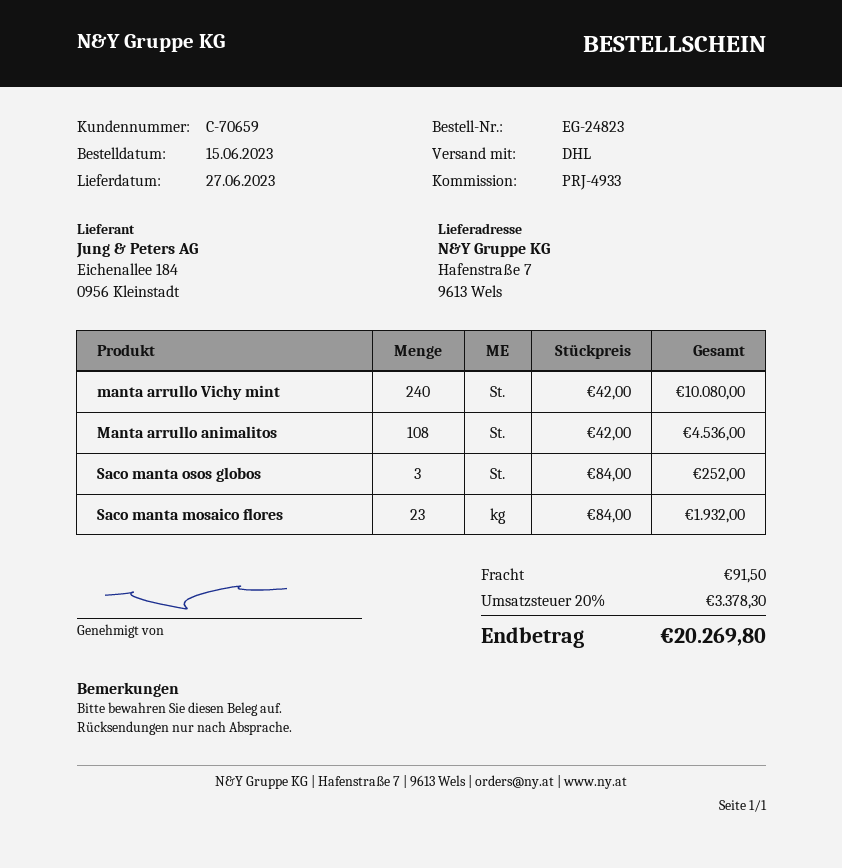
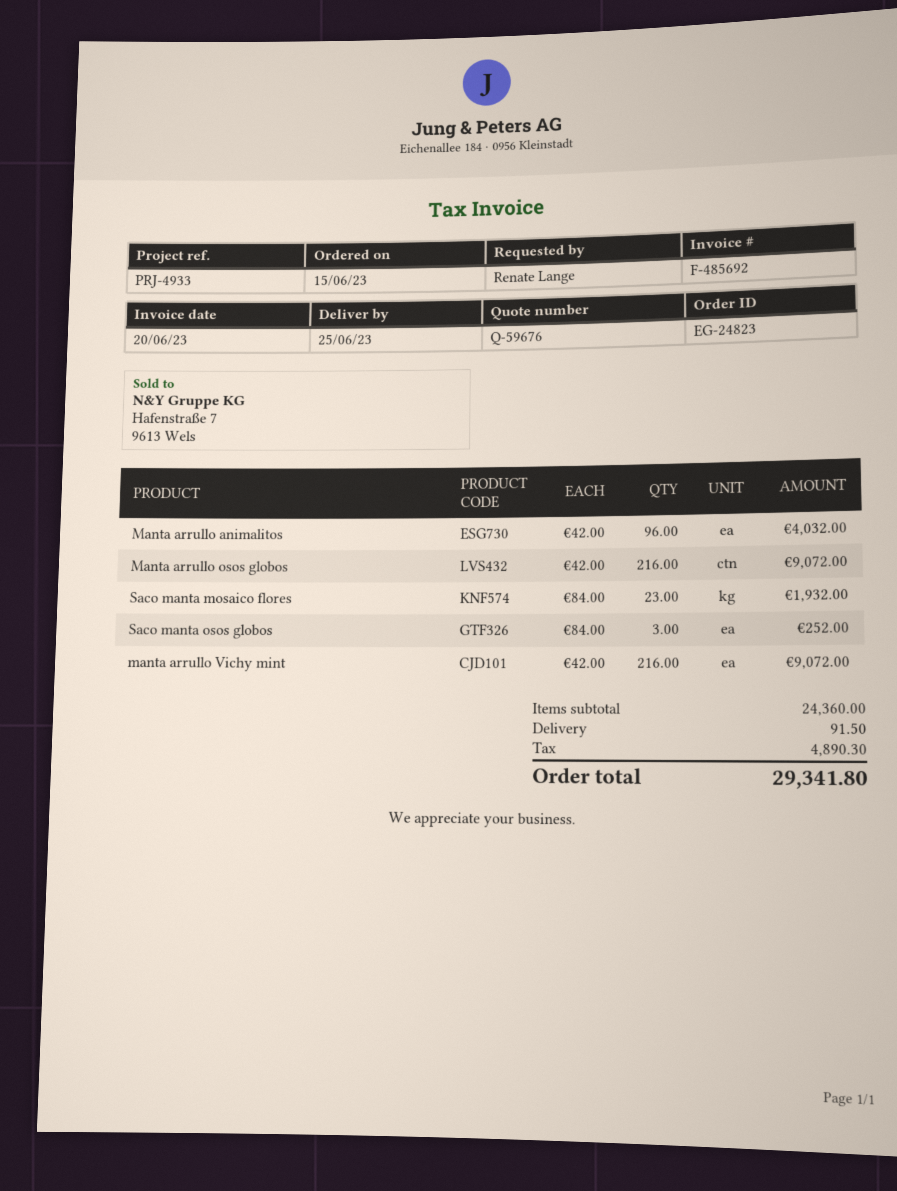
delivery date: 2023-06-27 -> 2023-06-25
manta arrullo Vichy mint: 240 x 42.00 = 10080.00 -> 216 x 42.00 = 9072.00
Manta arrullo animalitos: 108 x 42.00 = 4536.00 -> 96 x 42.00 = 4032.00
Manta arrullo osos globos: none -> 216 x 42.00 = 9072.00
tax: 3378.30 -> 4890.30
total: 20269.80 -> 29341.80

